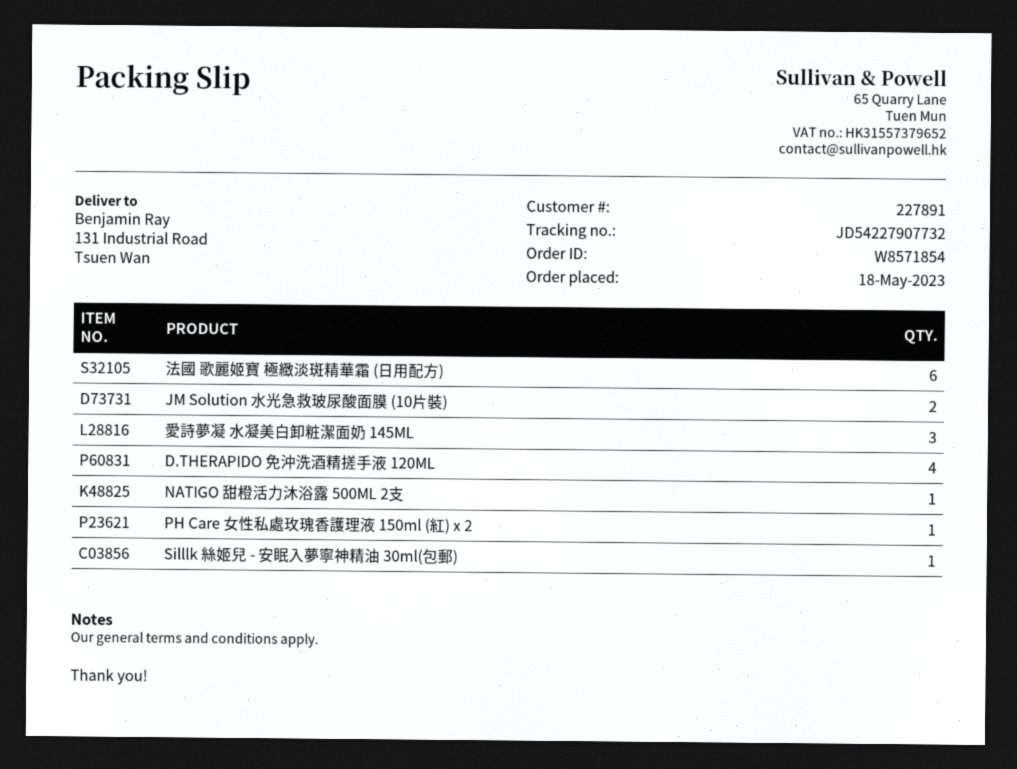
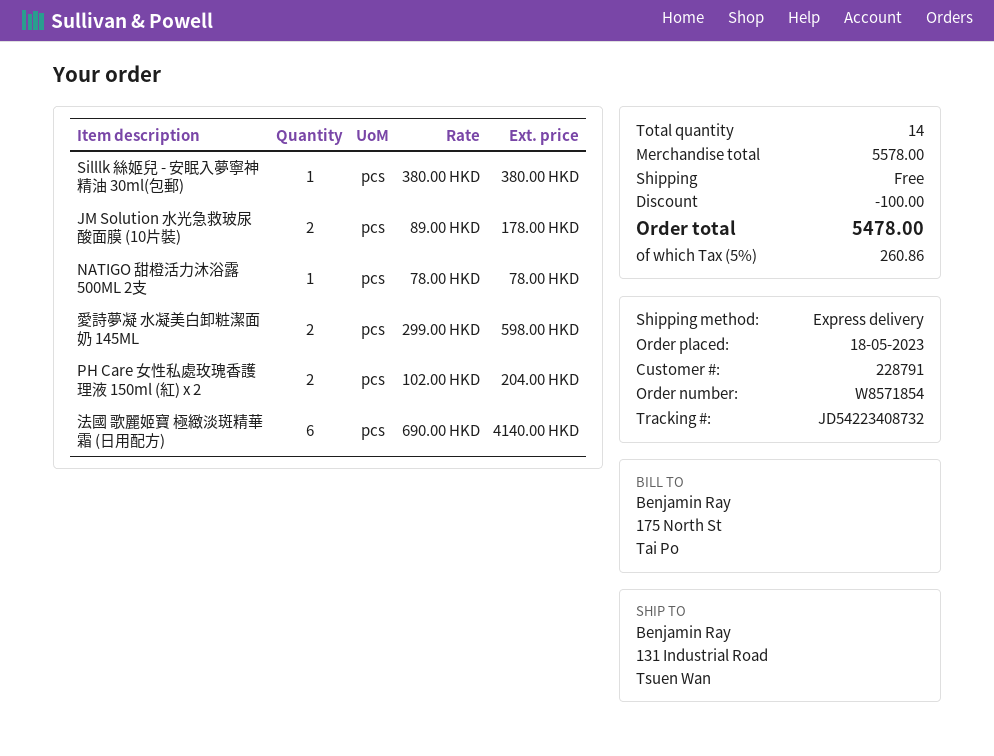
customer number: 227891 -> 228791
tracking number: JD54227907732 -> JD54223408732
愛詩夢凝 水凝美白卸粧潔面奶 145ML: 3 -> 2
D.THERAPIDO 免沖洗酒精搓手液 120ML: 4 -> none
PH Care 女性私處玫瑰香護理液 150ml (紅) x 2: 1 -> 2

